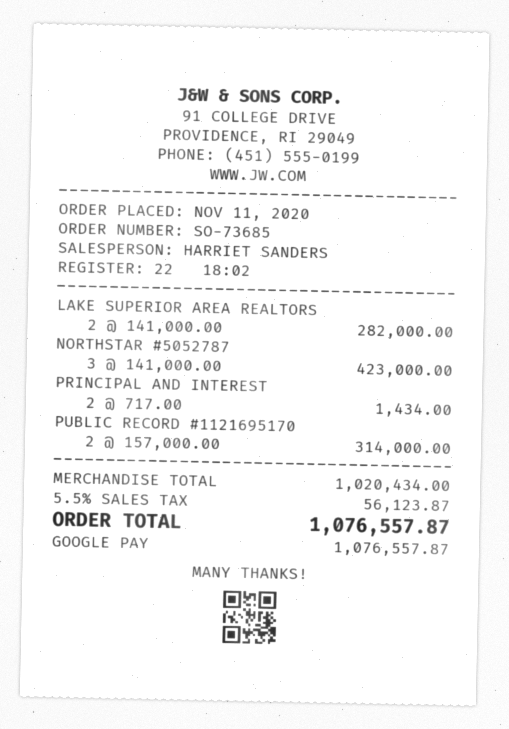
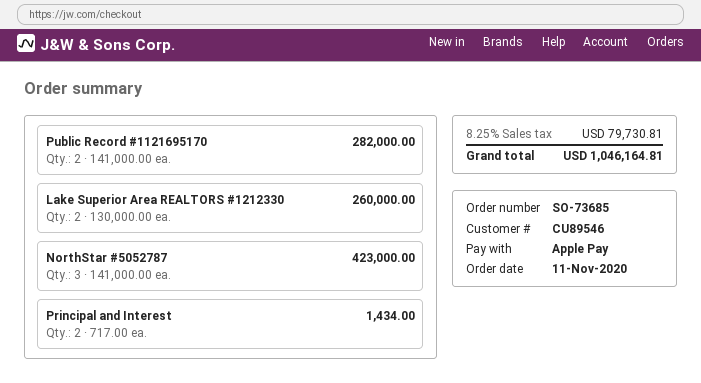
payment method: Google Pay -> Apple Pay
LAKE SUPERIOR AREA REALTORS: 2 x 141000.00 = 282000.00 -> 2 x 130000.00 = 260000.00
PUBLIC RECORD #1121695170: 2 x 157000.00 = 314000.00 -> 2 x 141000.00 = 282000.00
tax: 5.5% = 56123.87 -> 8.25% = 79730.81
total: 1076557.87 -> 1046164.81

